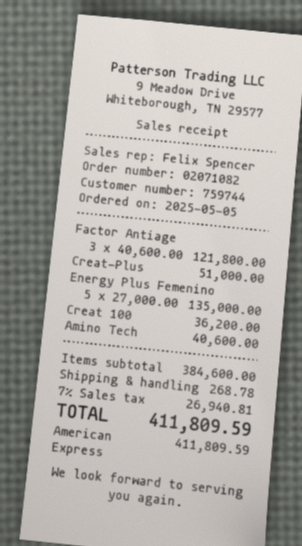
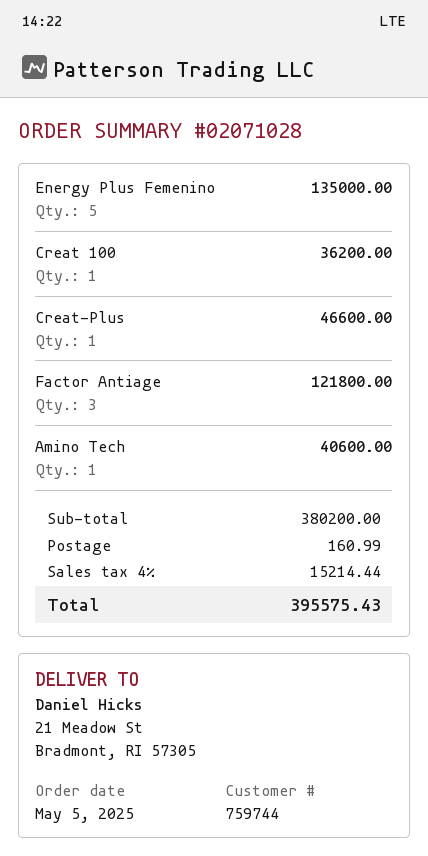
order number: 02071082 -> 02071028
Creat-Plus: 1 for 51000.00 -> 1 for 46600.00
subtotal: 384600.00 -> 380200.00
shipping: 268.78 -> 160.99
tax: 7% = 26940.81 -> 4% = 15214.44
total: 411809.59 -> 395575.43

